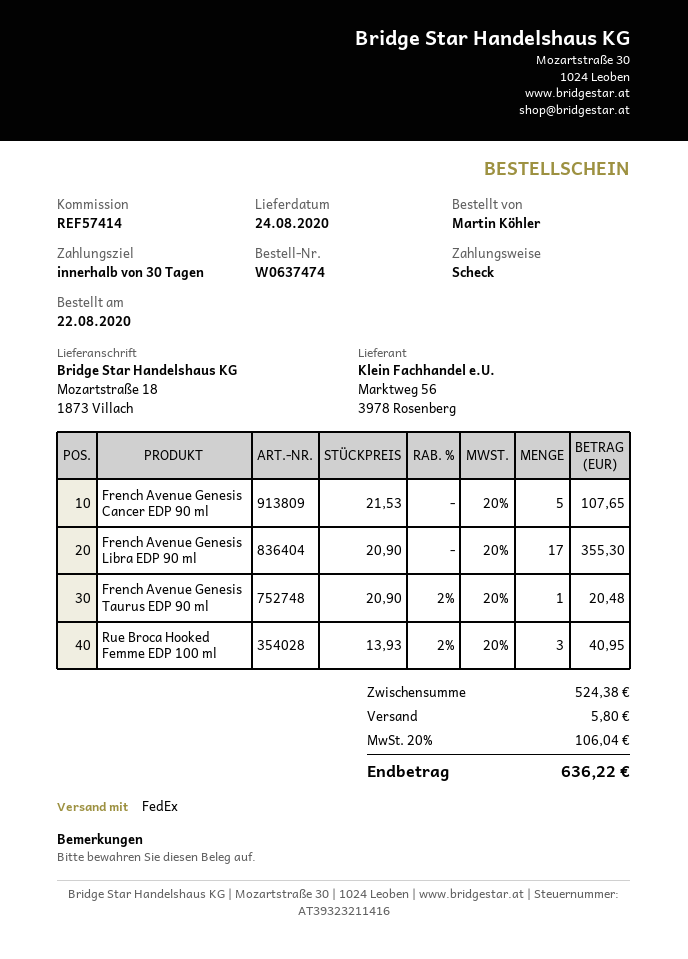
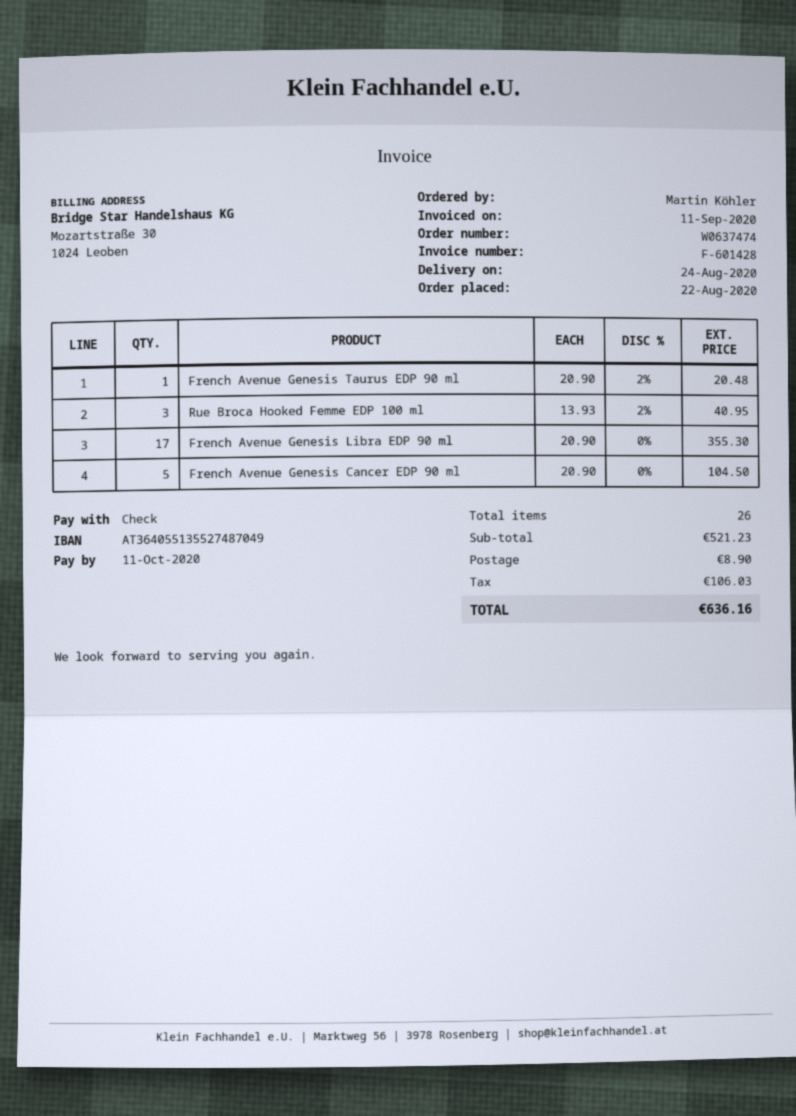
French Avenue Genesis Cancer EDP 90 ml: 5 x 21.53 = 107.65 -> 5 x 20.90 = 104.50
subtotal: 524.38 -> 521.23
shipping: 5.80 -> 8.90
tax: 106.04 -> 106.03
total: 636.22 -> 636.16

